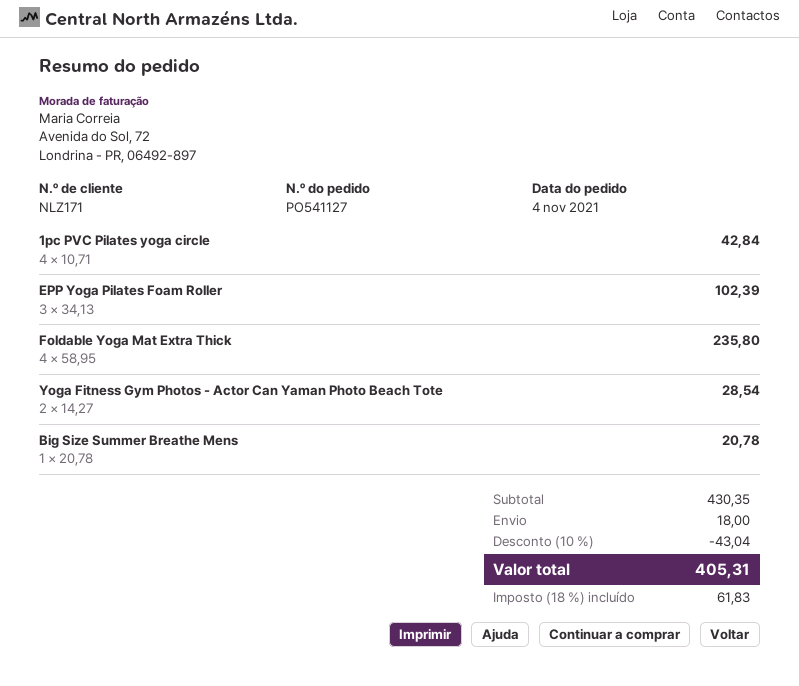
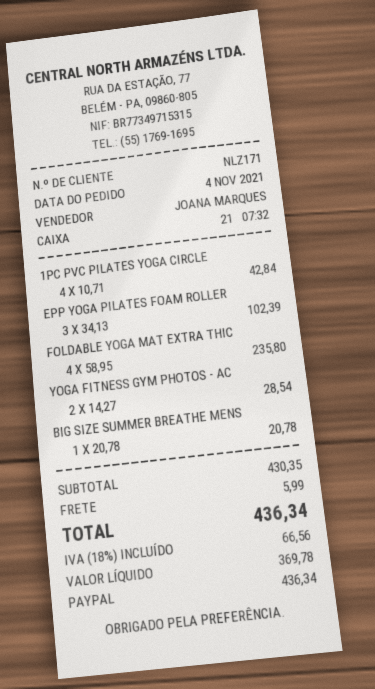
discount: 10% = 43.04 -> none
shipping: 18.00 -> 5.99
tax: 18% = 61.83 -> 18% = 66.56
total: 405.31 -> 436.34

